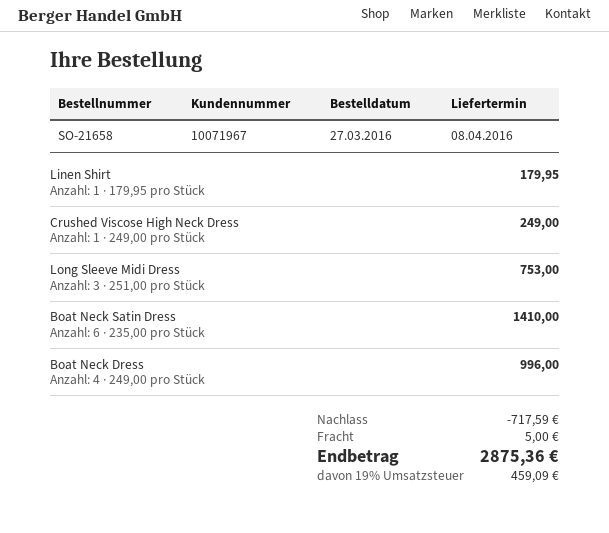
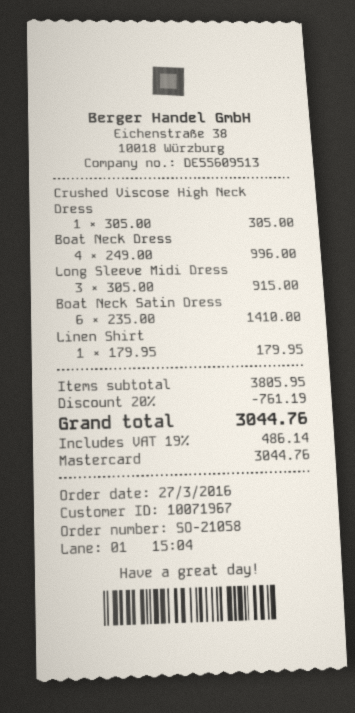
order number: SO-21658 -> SO-21058
Crushed Viscose High Neck Dress: 1 x 249.00 = 249.00 -> 1 x 305.00 = 305.00
Long Sleeve Midi Dress: 3 x 251.00 = 753.00 -> 3 x 305.00 = 915.00
discount: 717.59 -> 761.19
shipping: 5.00 -> none
tax: 19% = 459.09 -> 19% = 486.14
total: 2875.36 -> 3044.76

